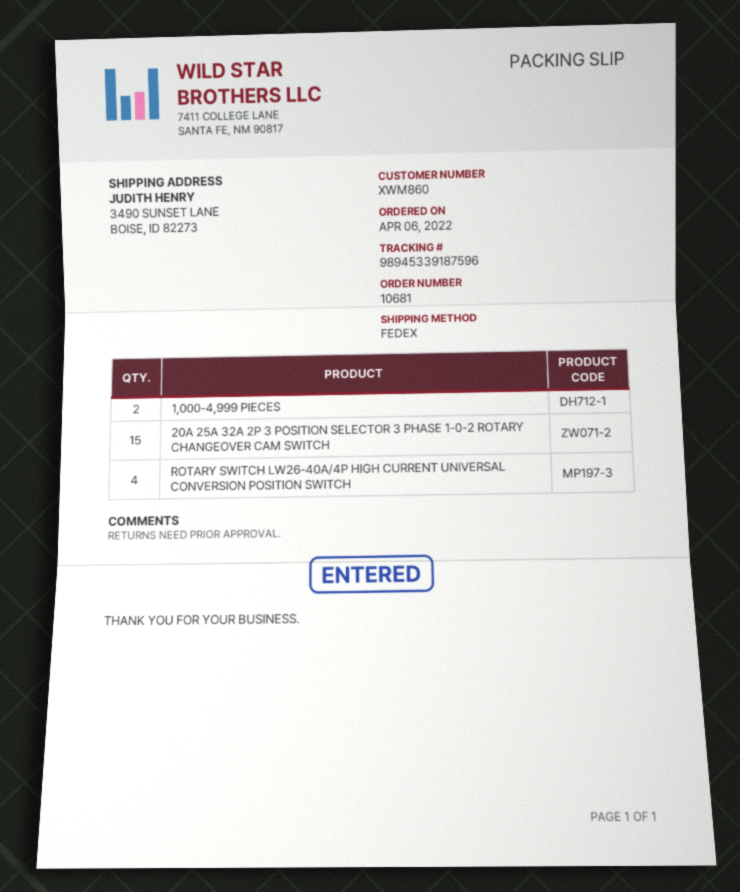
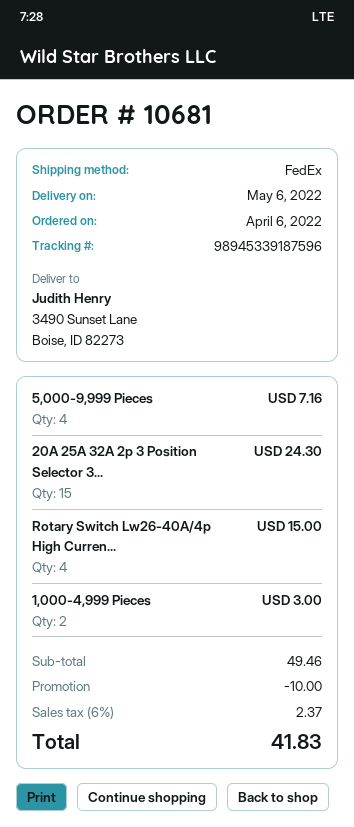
5,000-9,999 Pieces: none -> 4

